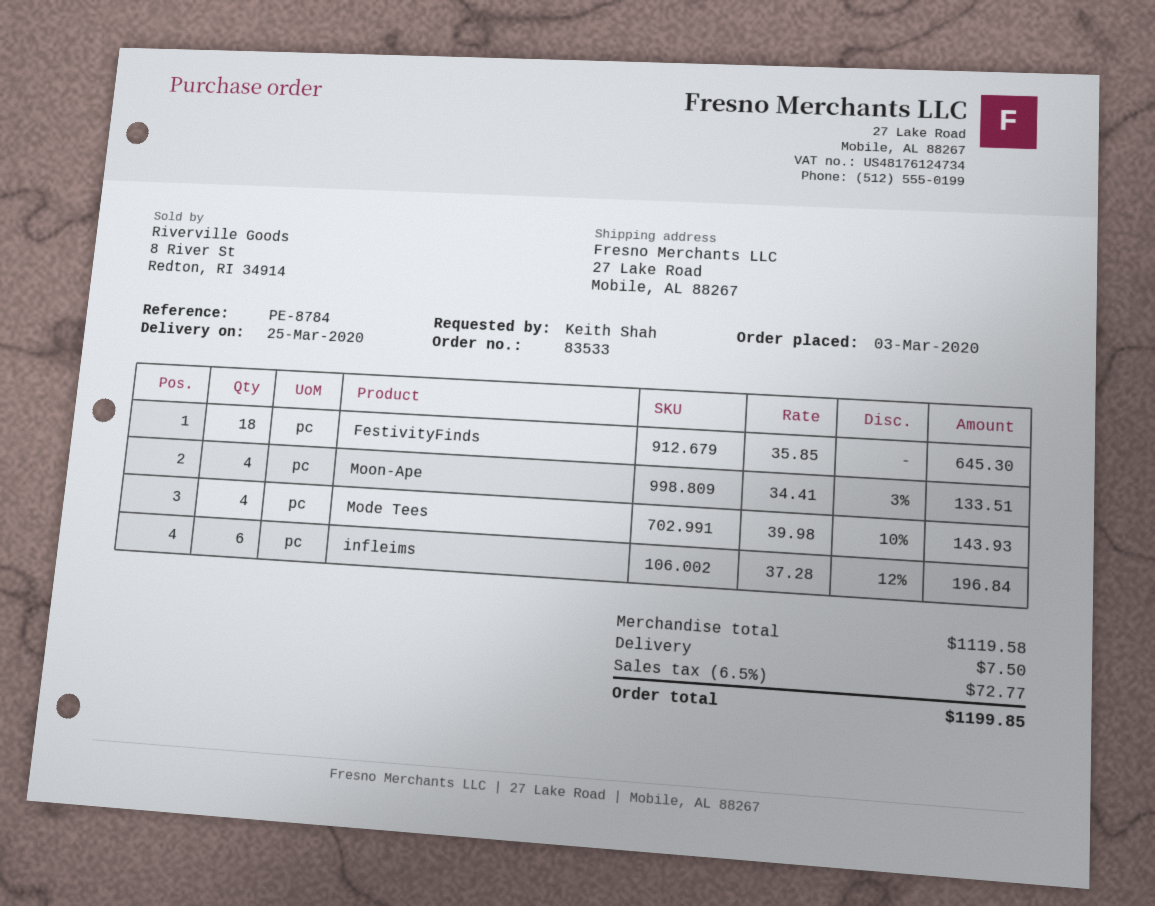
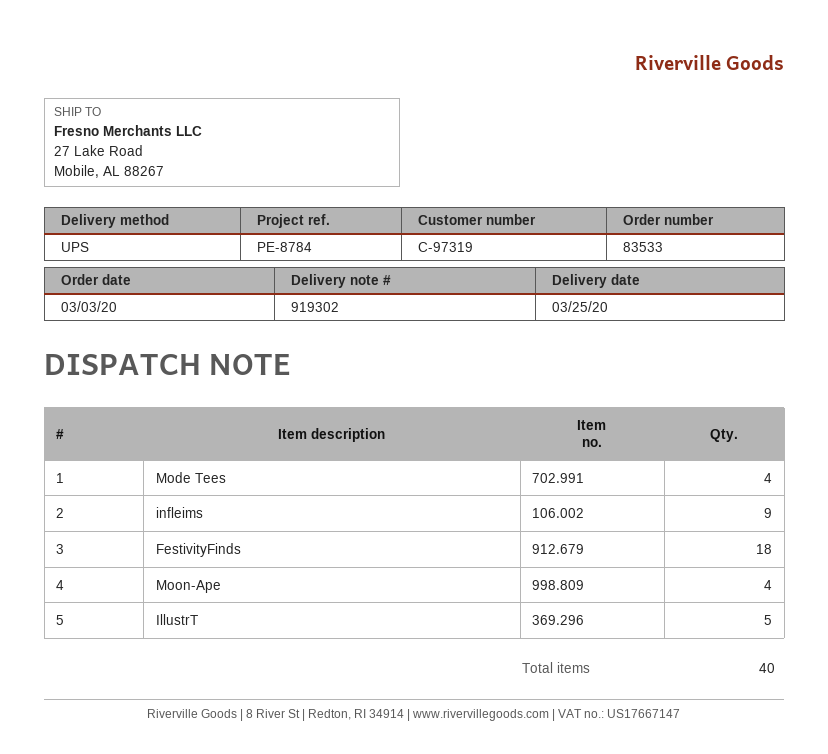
infleims: 6 -> 9
IllustrT: none -> 5

